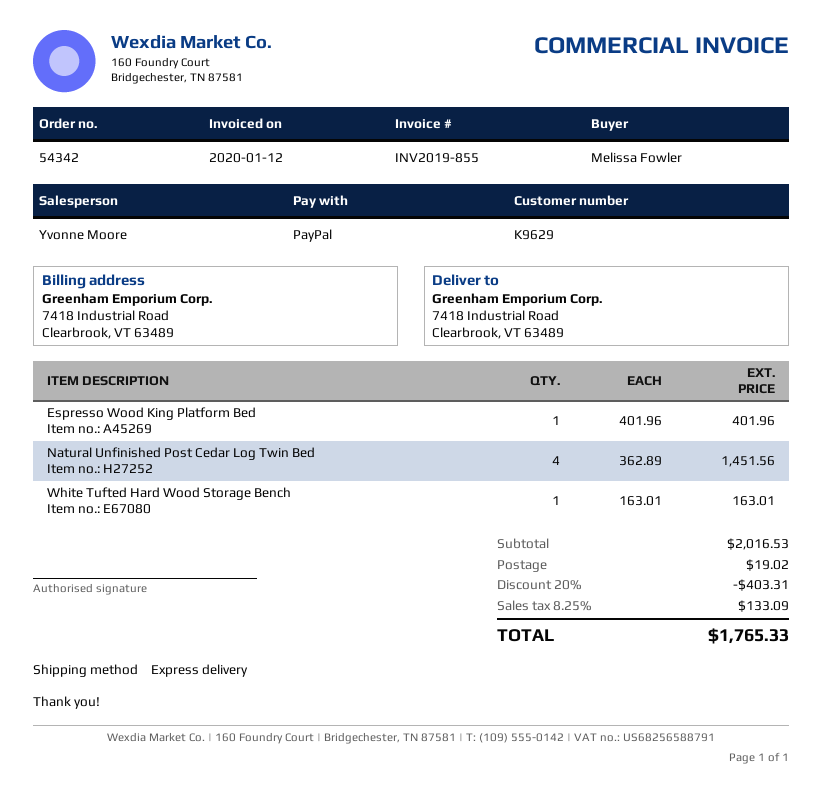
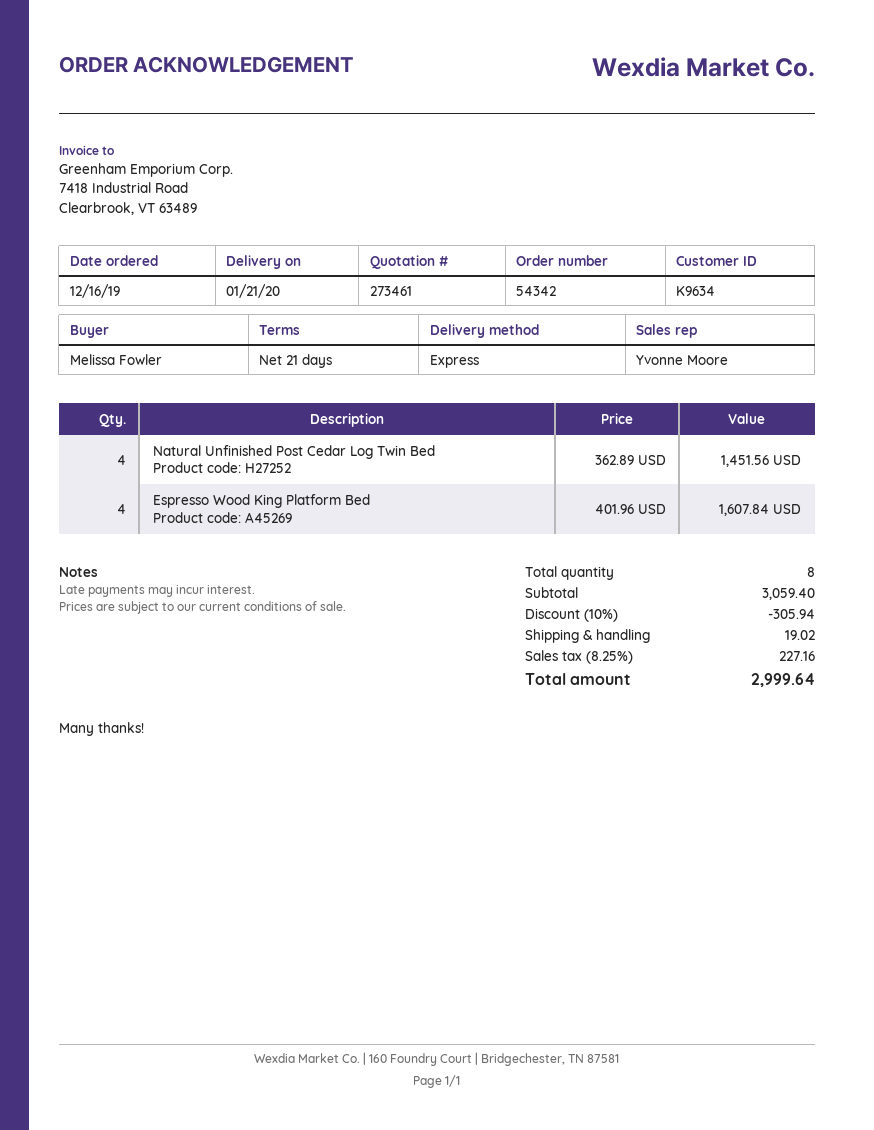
customer number: K9629 -> K9634
Espresso Wood King Platform Bed: 1 x 401.96 = 401.96 -> 4 x 401.96 = 1607.84
White Tufted Hard Wood Storage Bench: 1 x 163.01 = 163.01 -> none
subtotal: 2016.53 -> 3059.40
discount: 20% = 403.31 -> 10% = 305.94
tax: 8.25% = 133.09 -> 8.25% = 227.16
total: 1765.33 -> 2999.64

